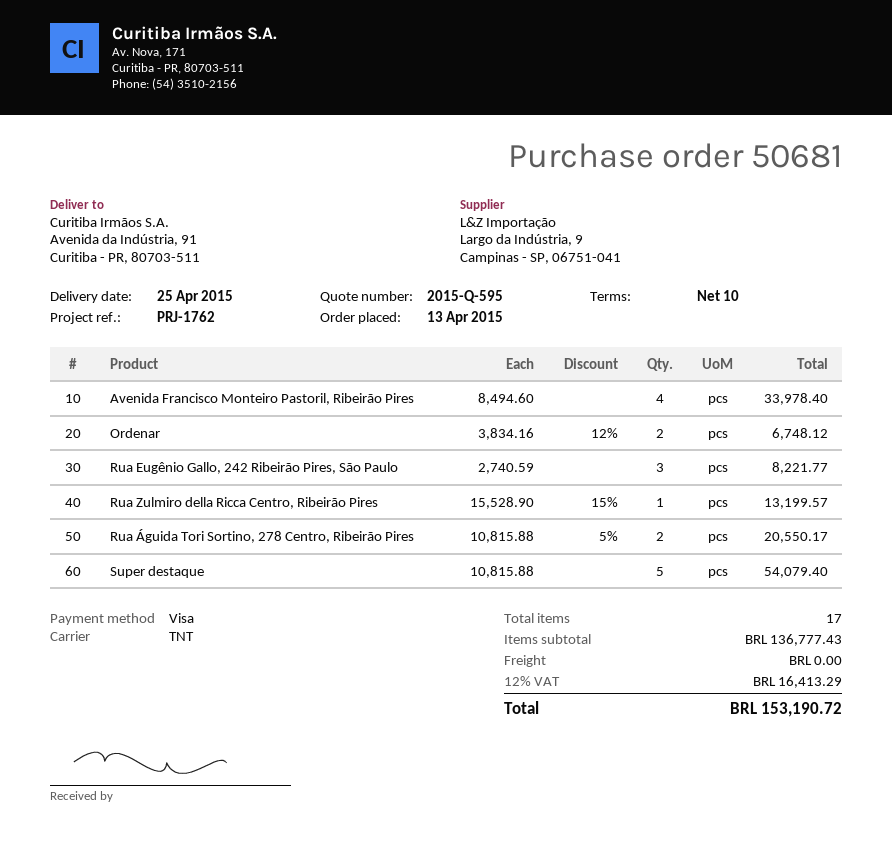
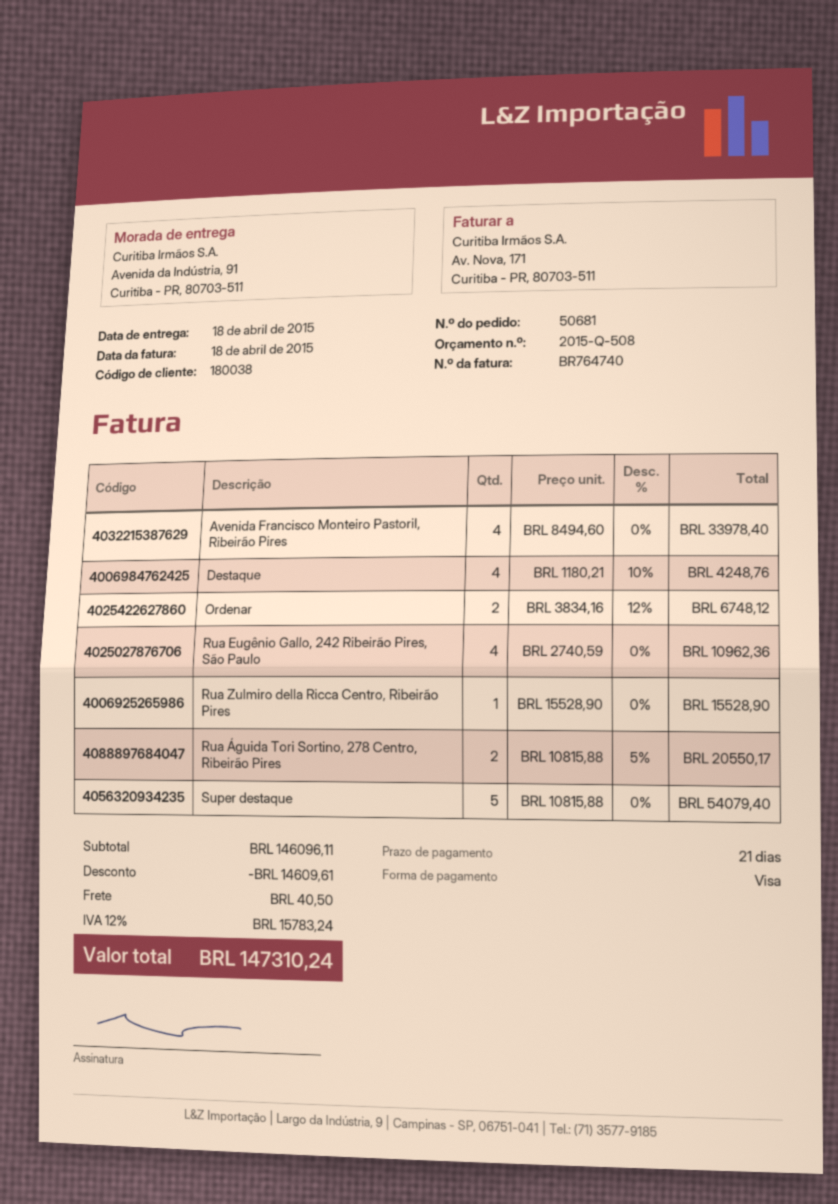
quote number: 2015-Q-595 -> 2015-Q-508
delivery date: 2015-04-25 -> 2015-04-18
payment terms: 10 days -> 21 days
Rua Eugênio Gallo, 242 Ribeirão Pires, São Paulo: 3 x 2740.59 = 8221.77 -> 4 x 2740.59 = 10962.36
Rua Zulmiro della Ricca Centro, Ribeirão Pires: 1 x 15528.90 - 15% = 13199.57 -> 1 x 15528.90 = 15528.90
Destaque: none -> 4 x 1180.21 - 10% = 4248.76
subtotal: 136777.43 -> 146096.11
discount: none -> 14609.61
shipping: 0.00 -> 40.50
tax: 12% = 16413.29 -> 12% = 15783.24
total: 153190.72 -> 147310.24

